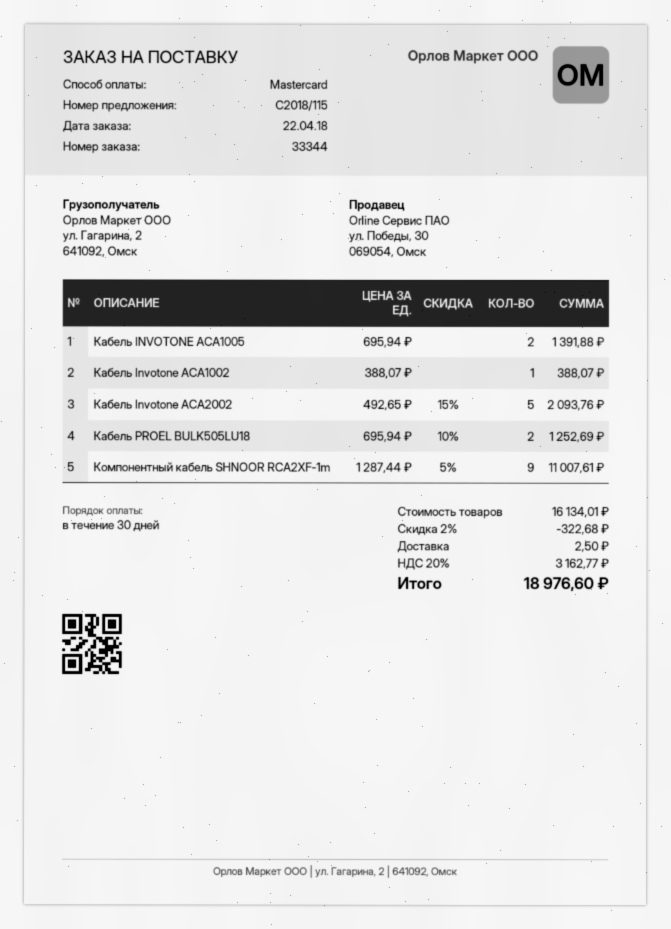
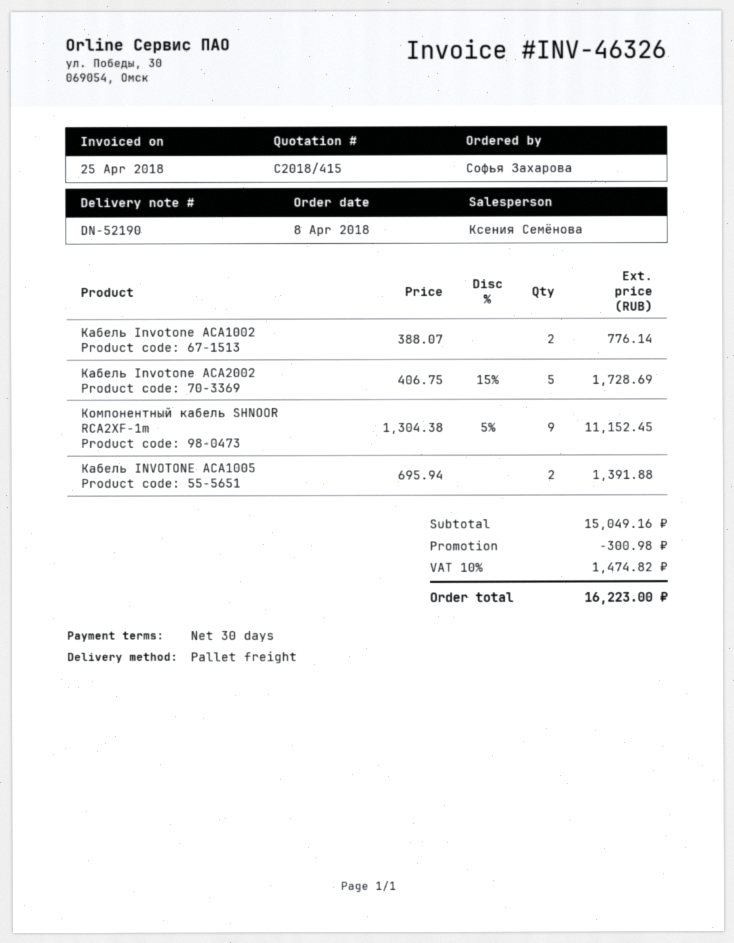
quote number: C2018/115 -> C2018/415
order date: 2018-04-22 -> 2018-04-08
Кабель Invotone ACA1002: 1 x 388.07 = 388.07 -> 2 x 388.07 = 776.14
Кабель Invotone ACA2002: 5 x 492.65 - 15% = 2093.76 -> 5 x 406.75 - 15% = 1728.69
Кабель PROEL BULK505LU18: 2 x 695.94 - 10% = 1252.69 -> none
Компонентный кабель SHNOOR RCA2XF-1m: 9 x 1287.44 - 5% = 11007.61 -> 9 x 1304.38 - 5% = 11152.45
subtotal: 16134.01 -> 15049.16
discount: 322.68 -> 300.98
shipping: 2.50 -> none
tax: 20% = 3162.77 -> 10% = 1474.82
total: 18976.60 -> 16223.00

